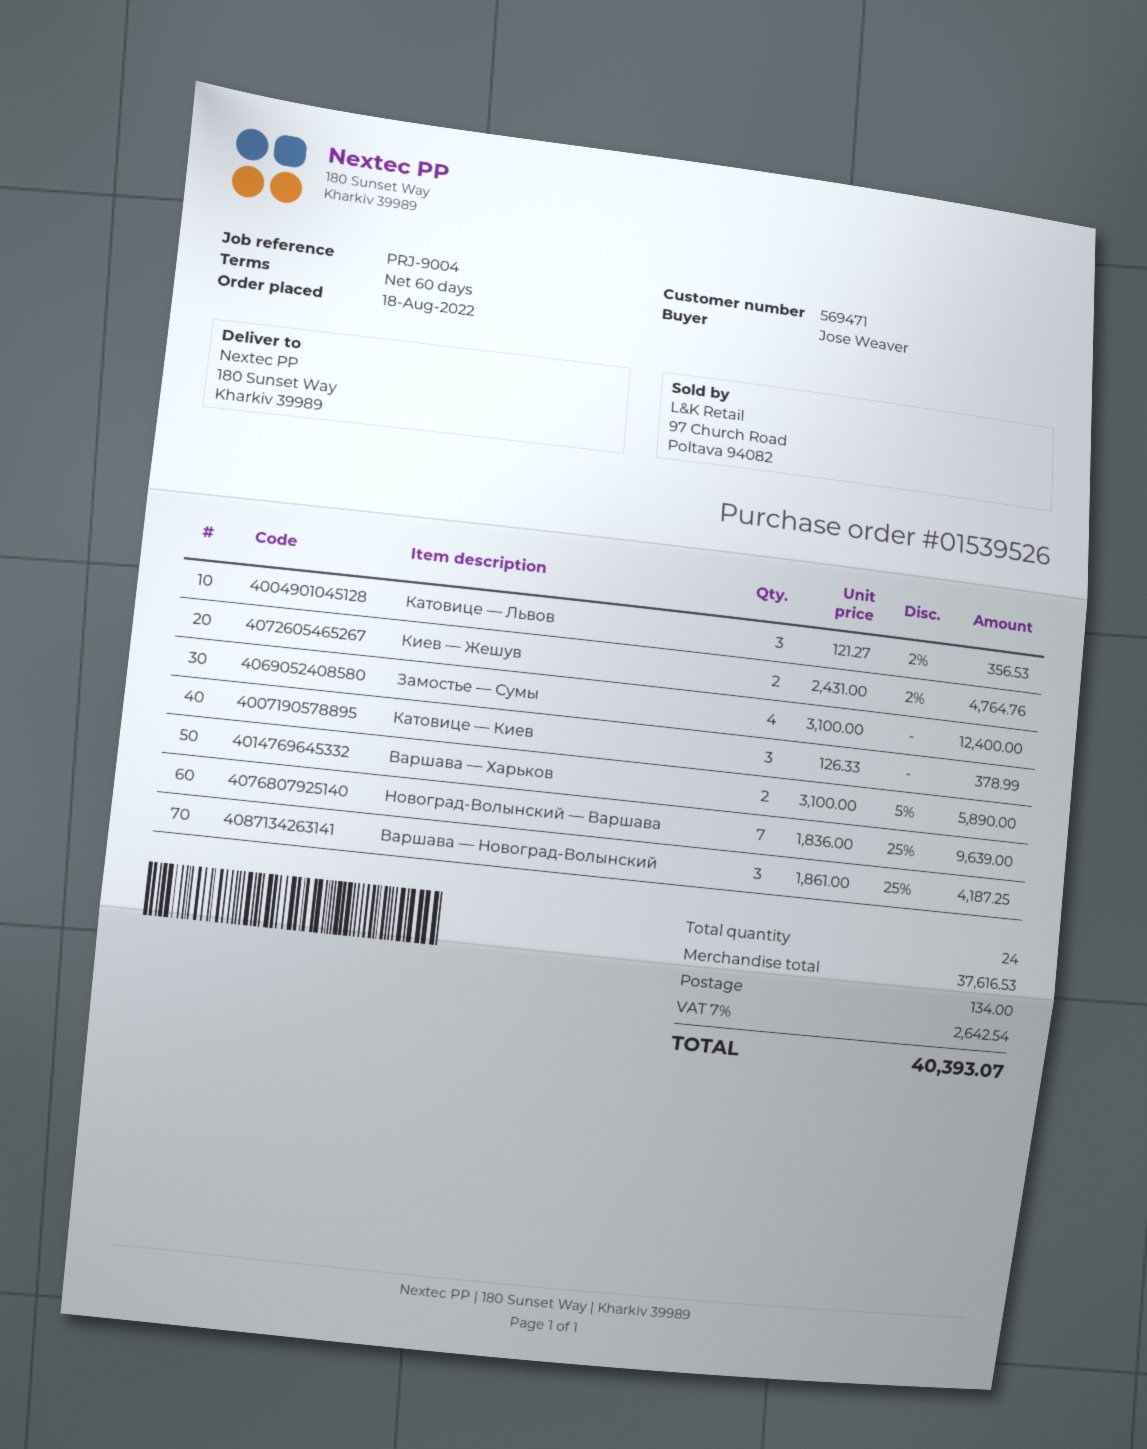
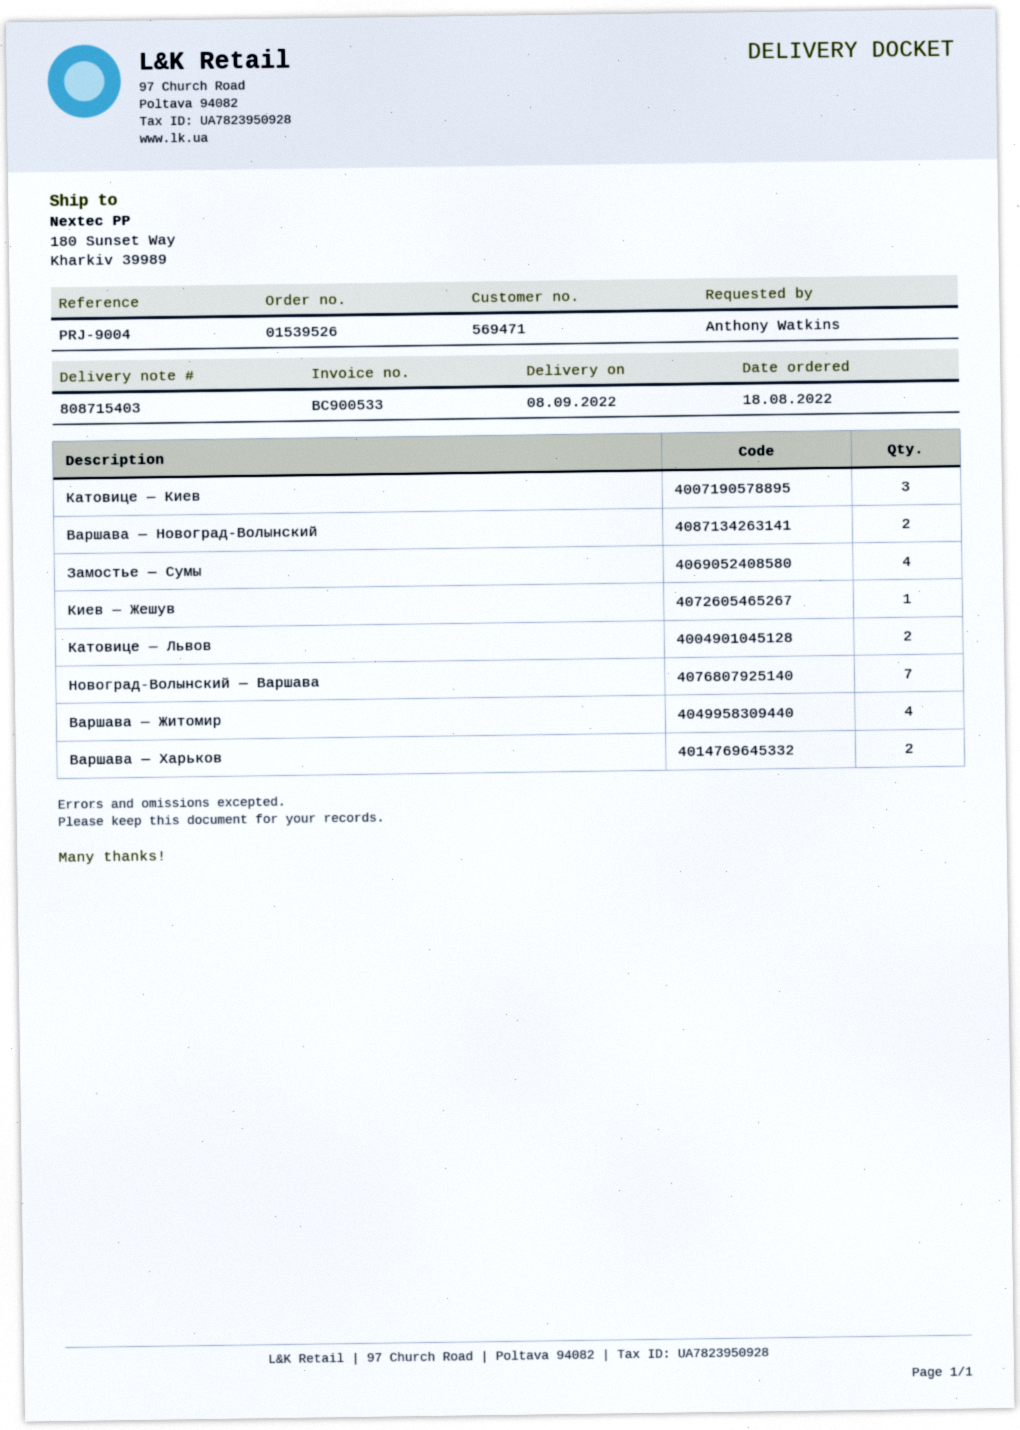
ordered by: Jose Weaver -> Anthony Watkins
Катовице — Львов: 3 -> 2
Киев — Жешув: 2 -> 1
Варшава — Новоград-Волынский: 3 -> 2
Варшава — Житомир: none -> 4

